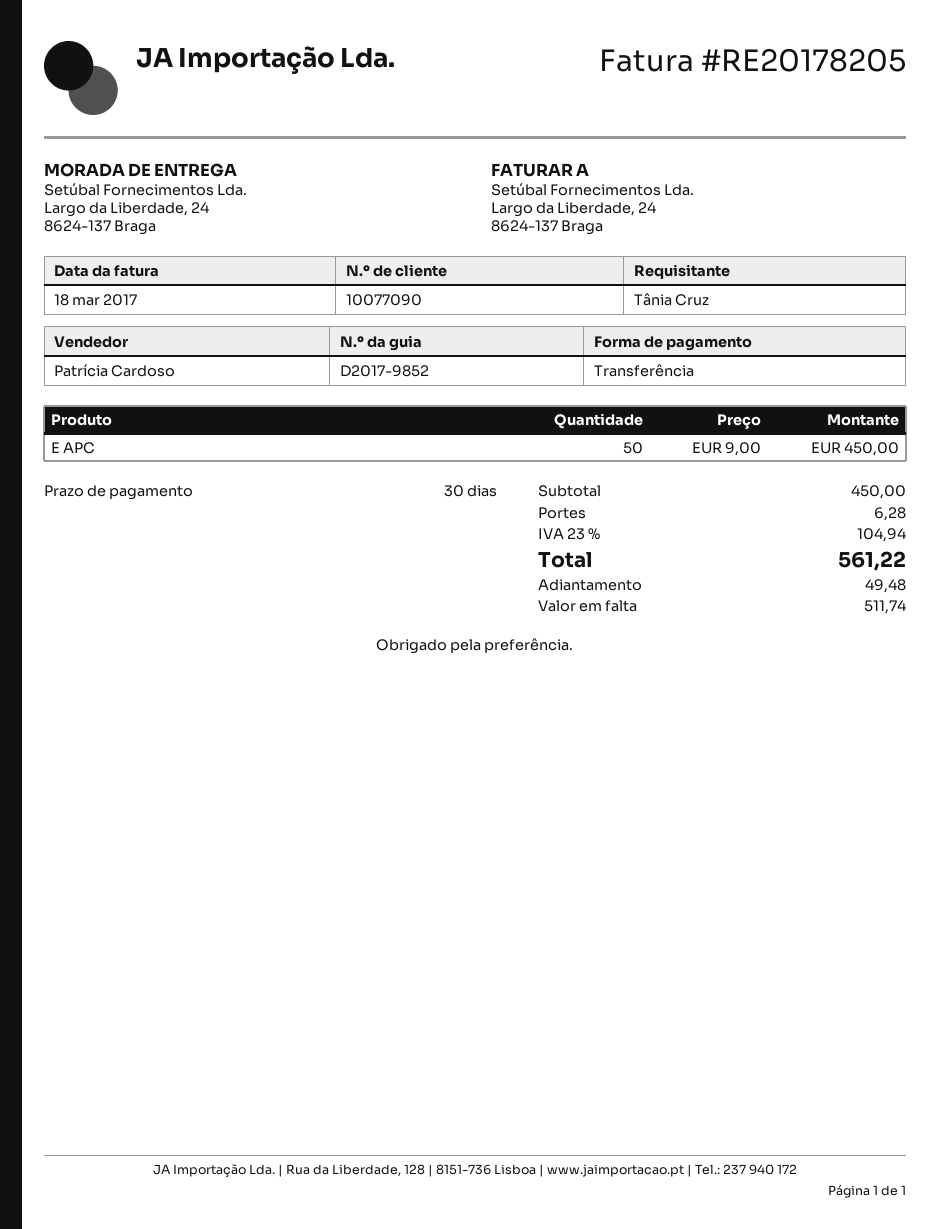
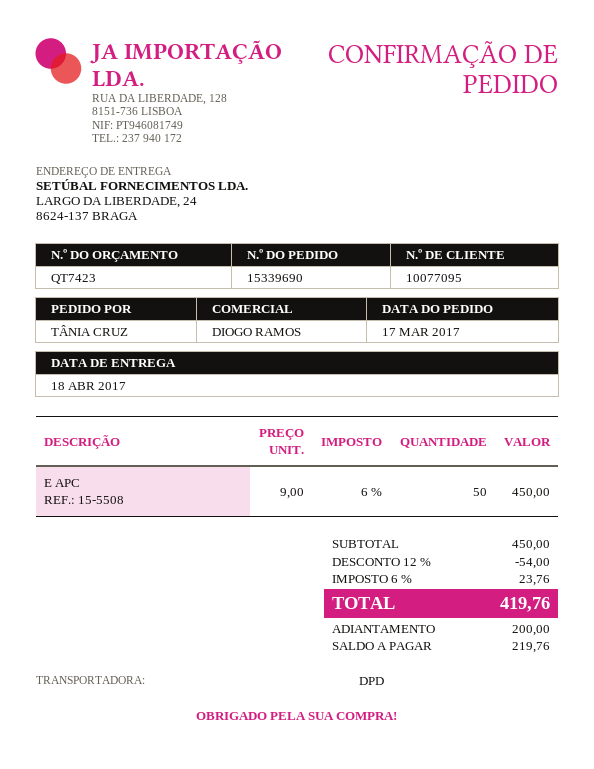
customer number: 10077090 -> 10077095
sales rep: Patrícia Cardoso -> DIOGO RAMOS
discount: none -> 12% = 54.00
shipping: 6.28 -> none
tax: 23% = 104.94 -> 6% = 23.76
total: 561.22 -> 419.76
deposit: 49.48 -> 200.00
balance: 511.74 -> 219.76

